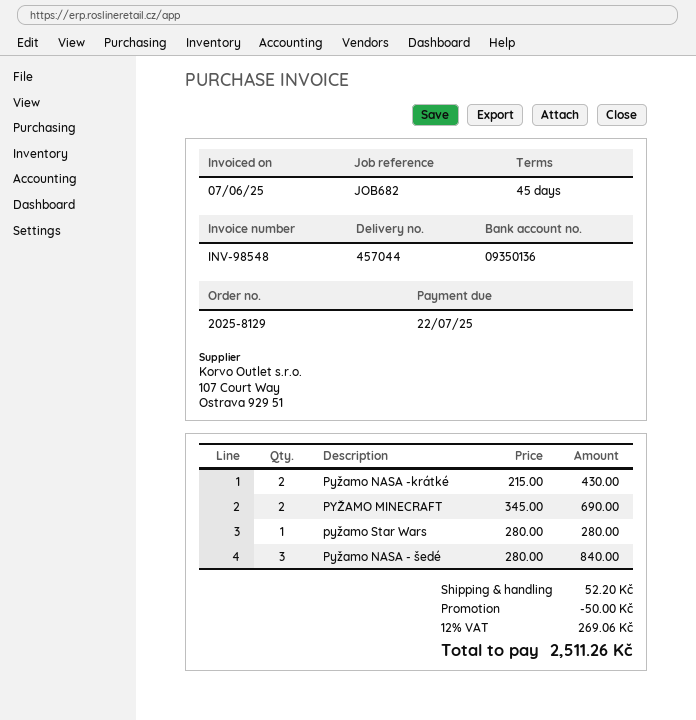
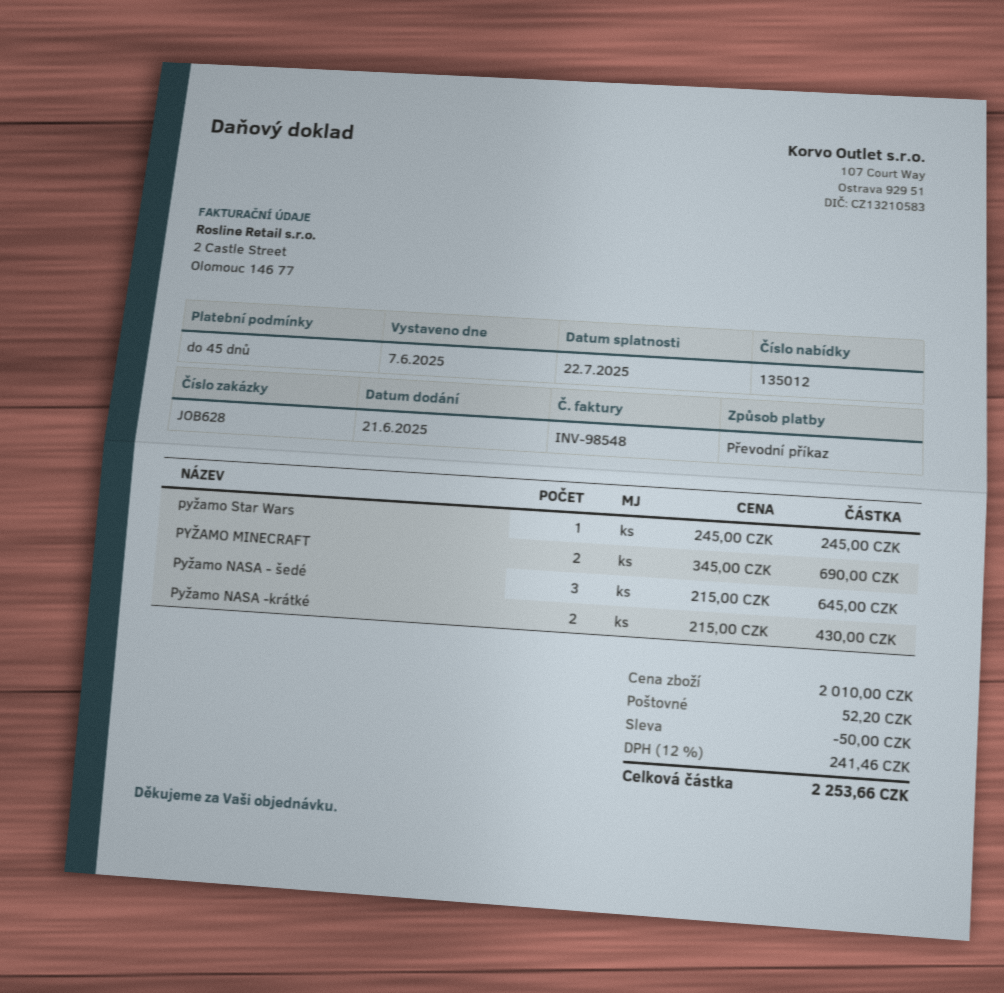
reference: JOB682 -> JOB628
pyžamo Star Wars: 1 x 280.00 = 280.00 -> 1 x 245.00 = 245.00
Pyžamo NASA - šedé: 3 x 280.00 = 840.00 -> 3 x 215.00 = 645.00
tax: 12% = 269.06 -> 12% = 241.46
total: 2511.26 -> 2253.66

